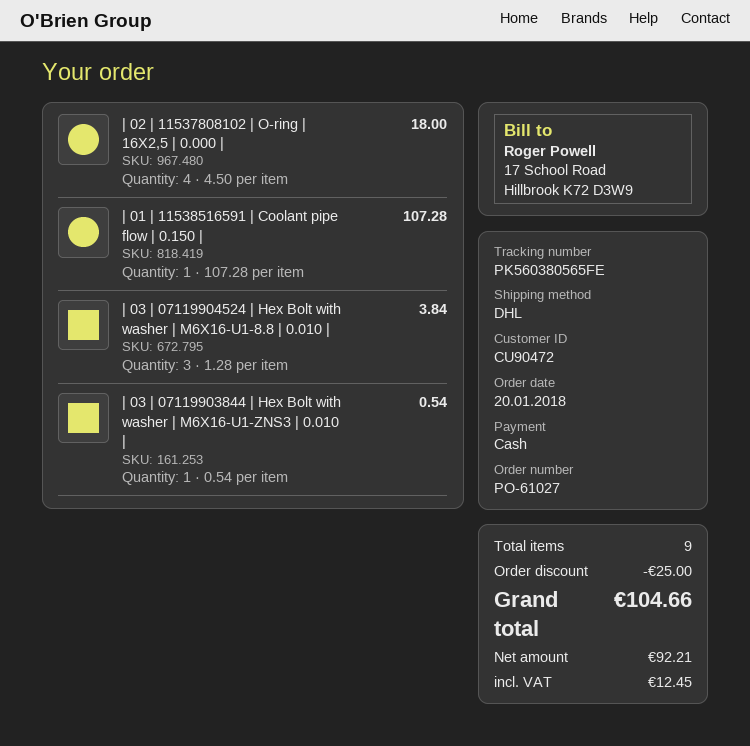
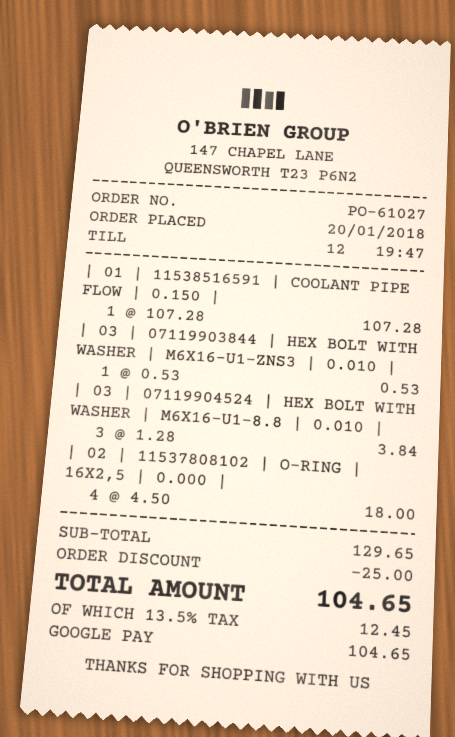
payment method: cash -> Google Pay
| 03 | 07119903844 | Hex Bolt with washer | M6X16-U1-ZNS3 | 0.010 |: 1 x 0.54 = 0.54 -> 1 x 0.53 = 0.53
total: 104.66 -> 104.65

